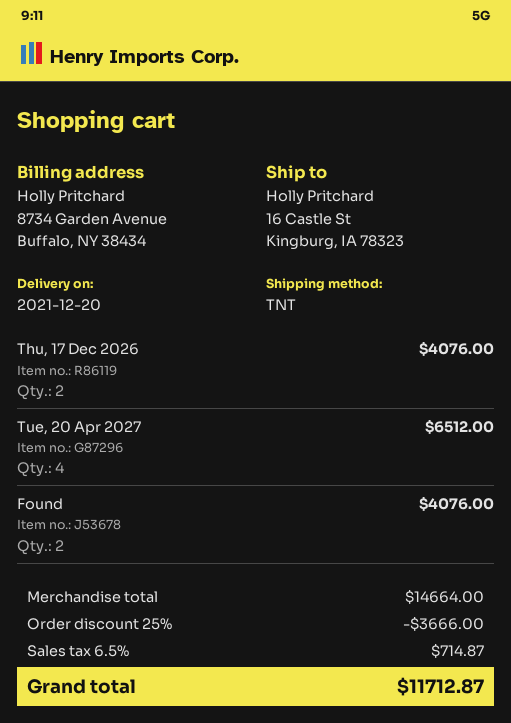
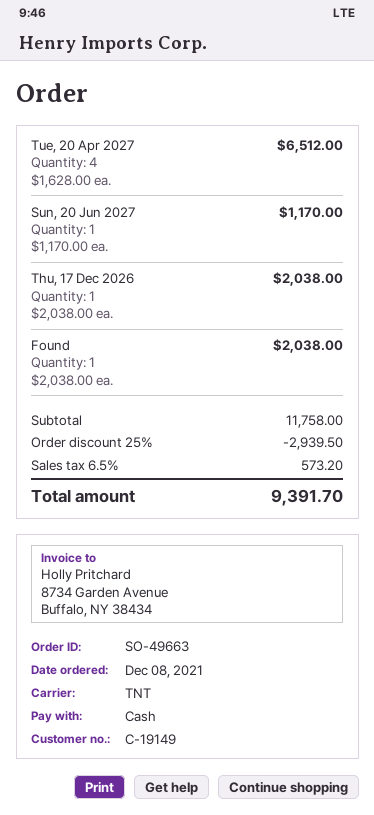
Thu, 17 Dec 2026: 2 for 4076.00 -> 1 for 2038.00
Found: 2 for 4076.00 -> 1 for 2038.00
Sun, 20 Jun 2027: none -> 1 for 1170.00
subtotal: 14664.00 -> 11758.00
discount: 25% = 3666.00 -> 25% = 2939.50
tax: 6.5% = 714.87 -> 6.5% = 573.20
total: 11712.87 -> 9391.70

